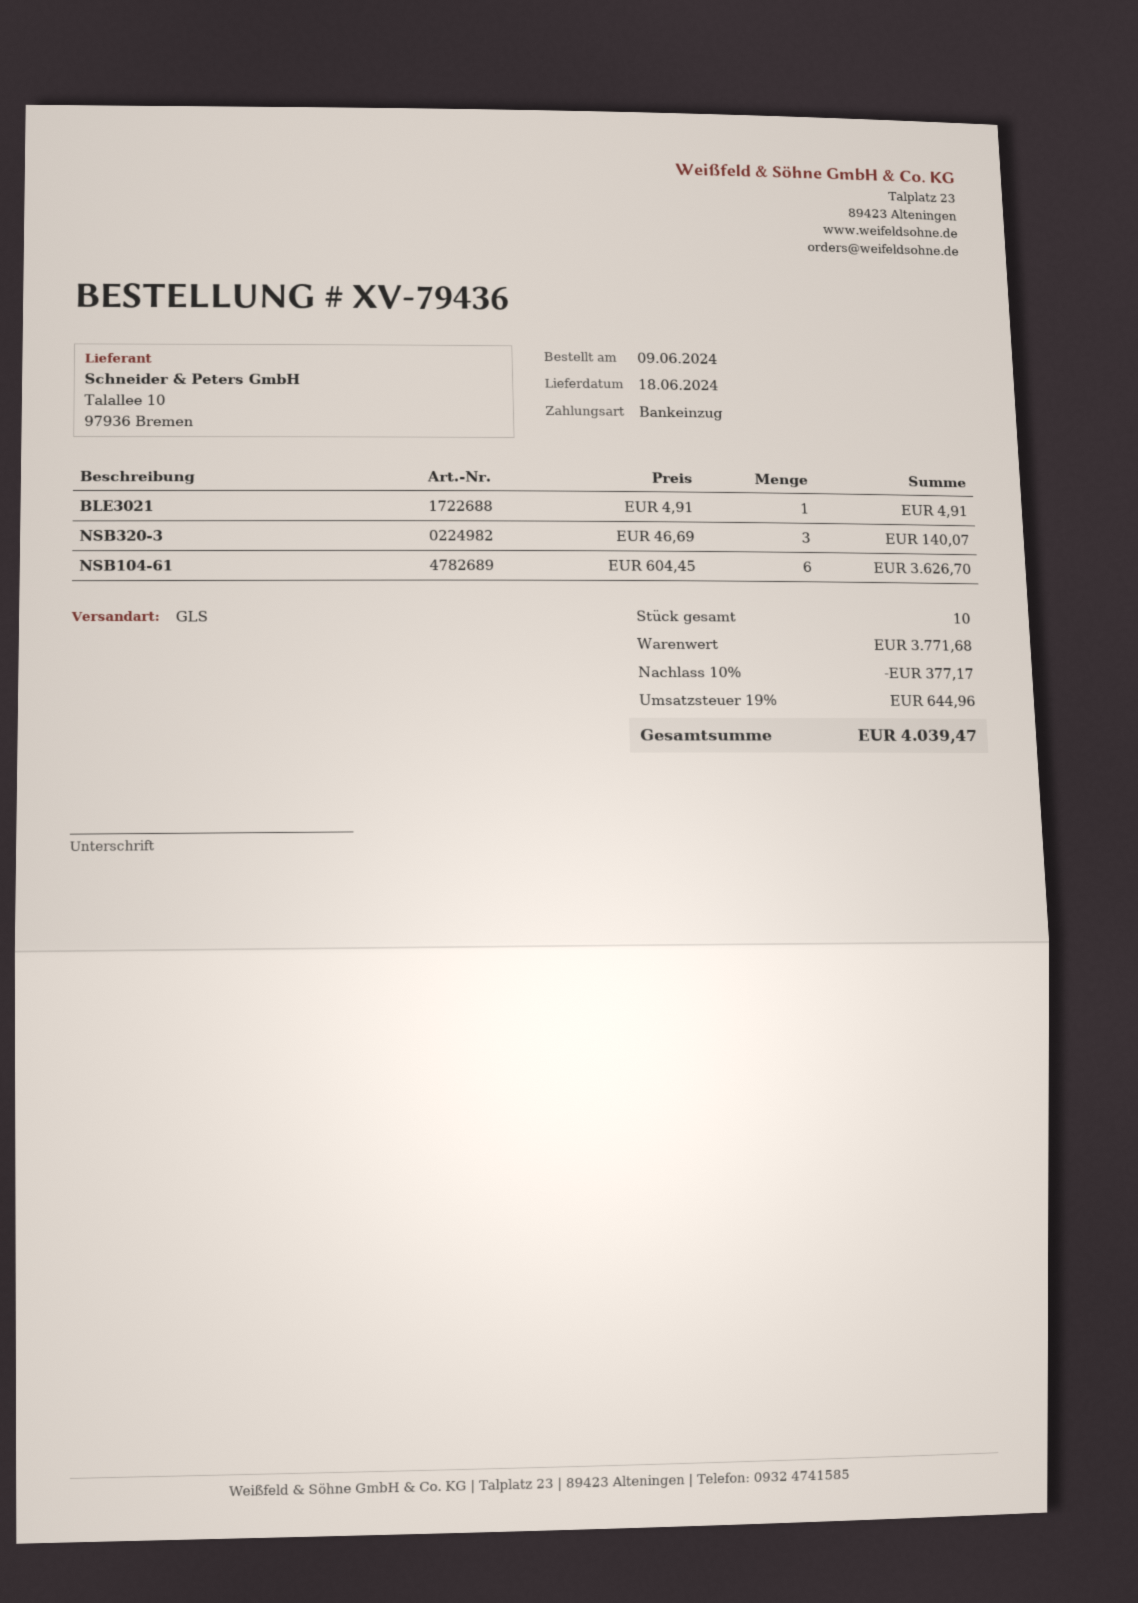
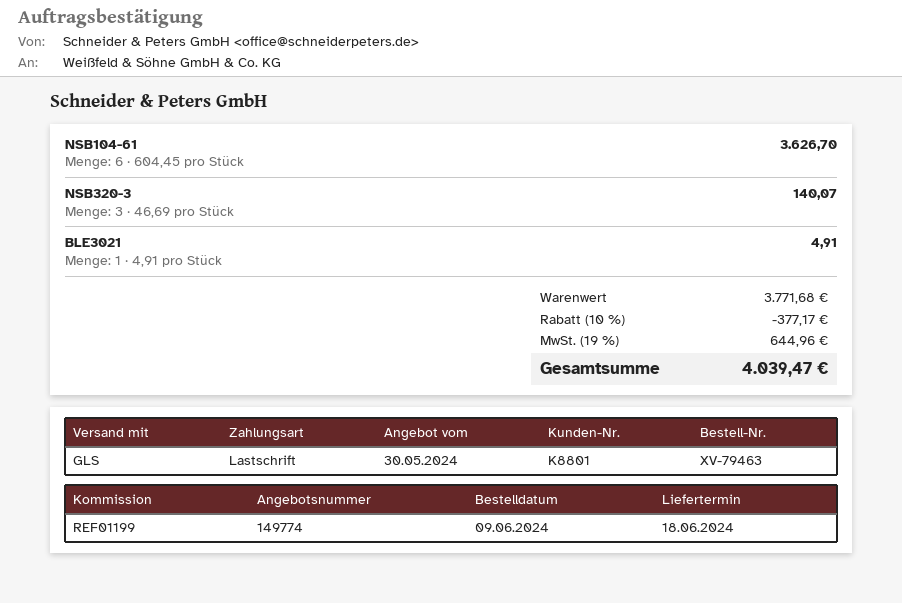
order number: XV-79436 -> XV-79463

